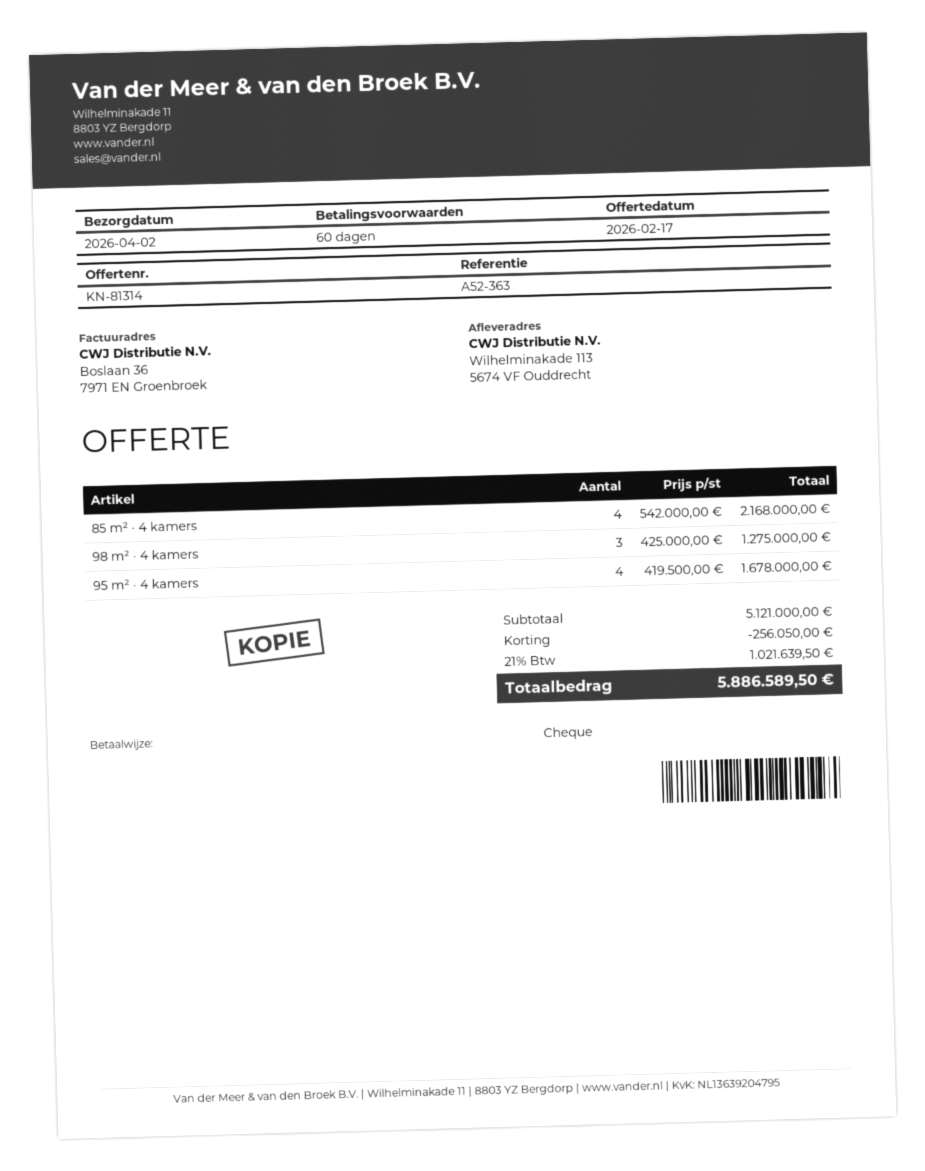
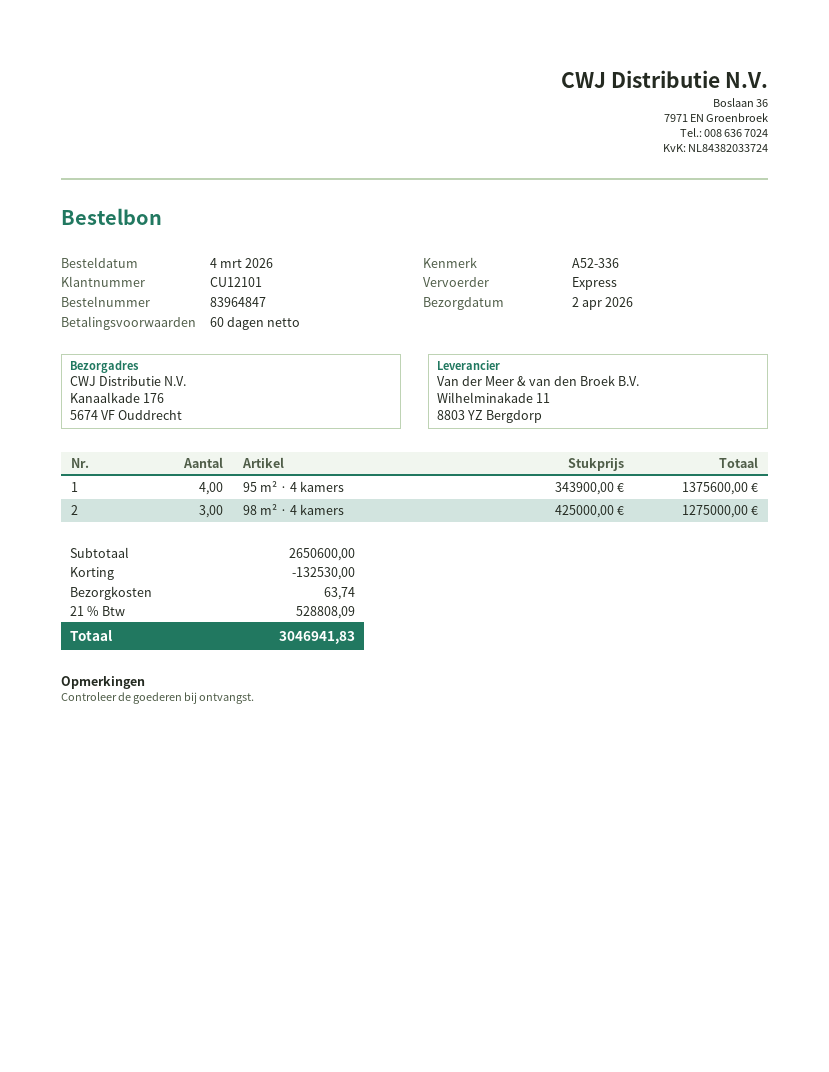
reference: A52-363 -> A52-336
ship to: Wilhelminakade 113, 5674 VF Ouddrecht -> Kanaalkade 176, 5674 VF Ouddrecht
85 m² · 4 kamers: 4 x 542000.00 = 2168000.00 -> none
95 m² · 4 kamers: 4 x 419500.00 = 1678000.00 -> 4 x 343900.00 = 1375600.00
subtotal: 5121000.00 -> 2650600.00
discount: 256050.00 -> 132530.00
shipping: none -> 63.74
tax: 21% = 1021639.50 -> 21% = 528808.09
total: 5886589.50 -> 3046941.83

